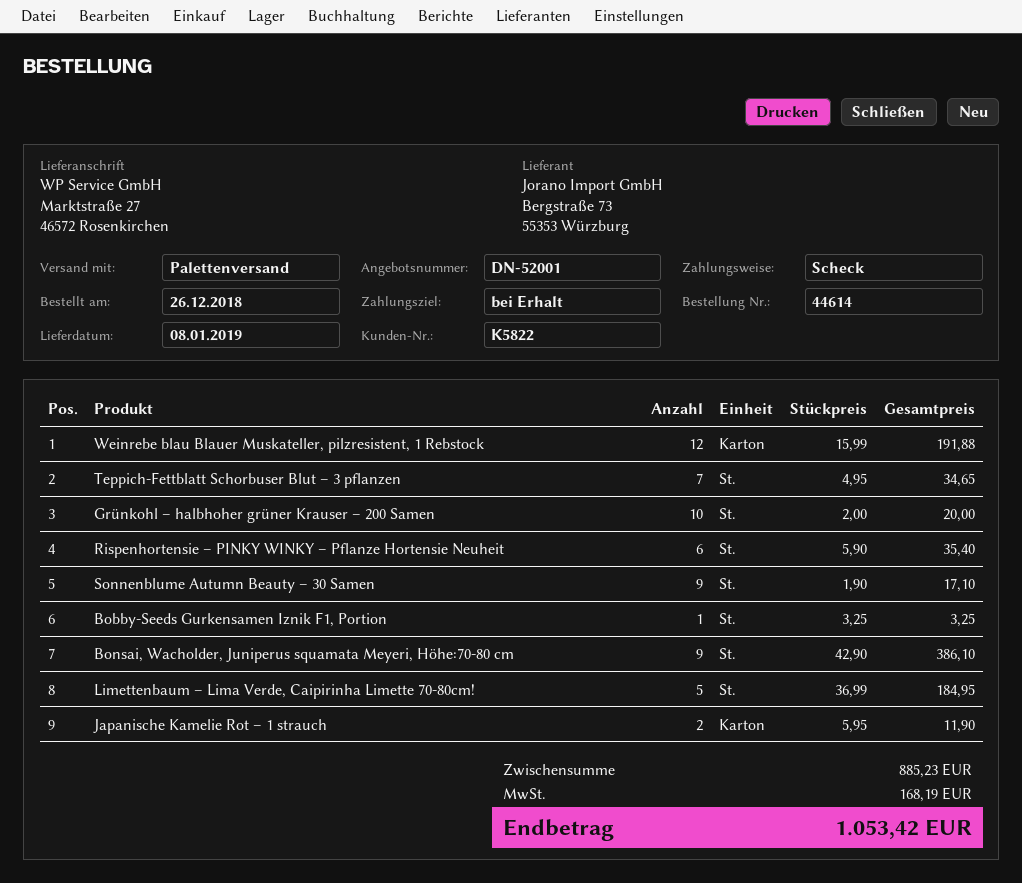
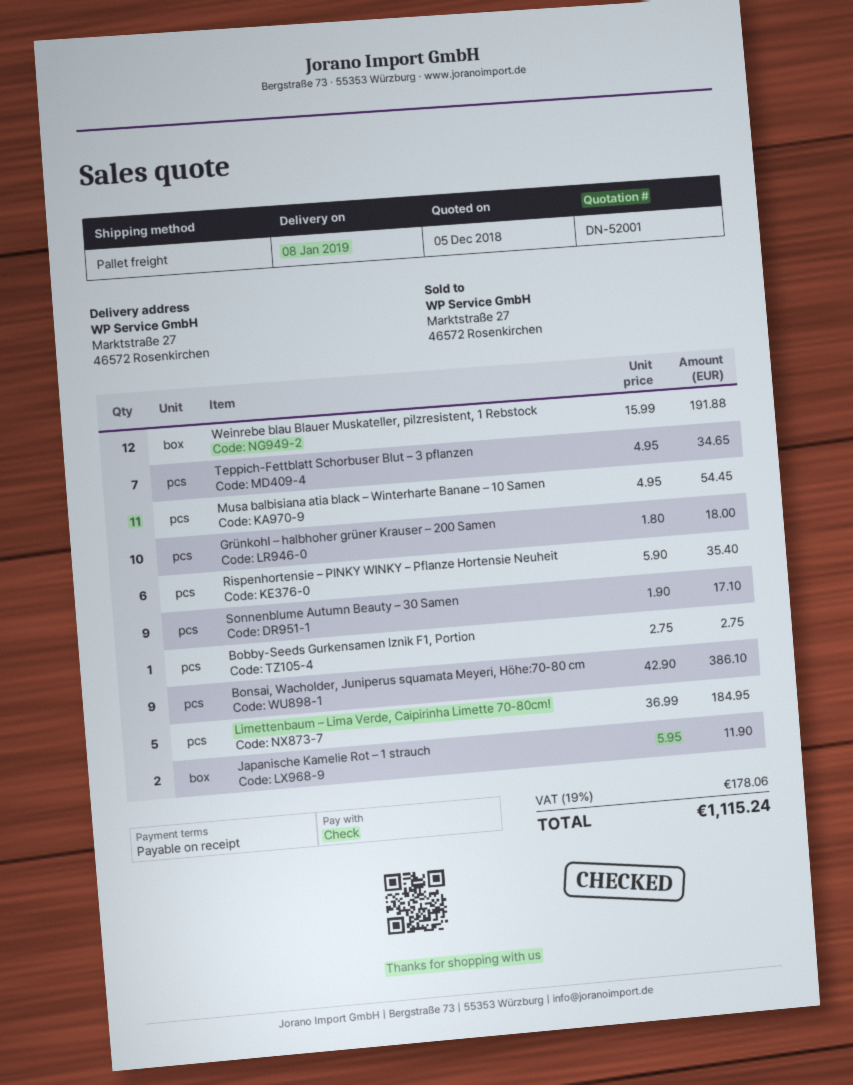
Grünkohl – halbhoher grüner Krauser – 200 Samen: 10 x 2.00 = 20.00 -> 10 x 1.80 = 18.00
Bobby-Seeds Gurkensamen Iznik F1, Portion: 1 x 3.25 = 3.25 -> 1 x 2.75 = 2.75
Musa balbisiana atia black – Winterharte Banane – 10 Samen: none -> 11 x 4.95 = 54.45
tax: 168.19 -> 178.06
total: 1053.42 -> 1115.24

